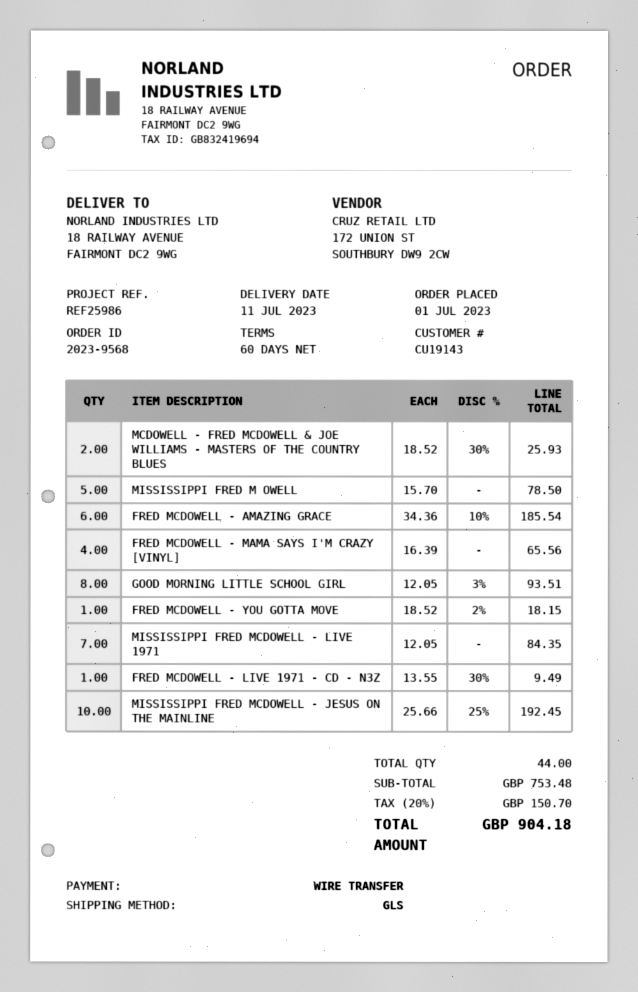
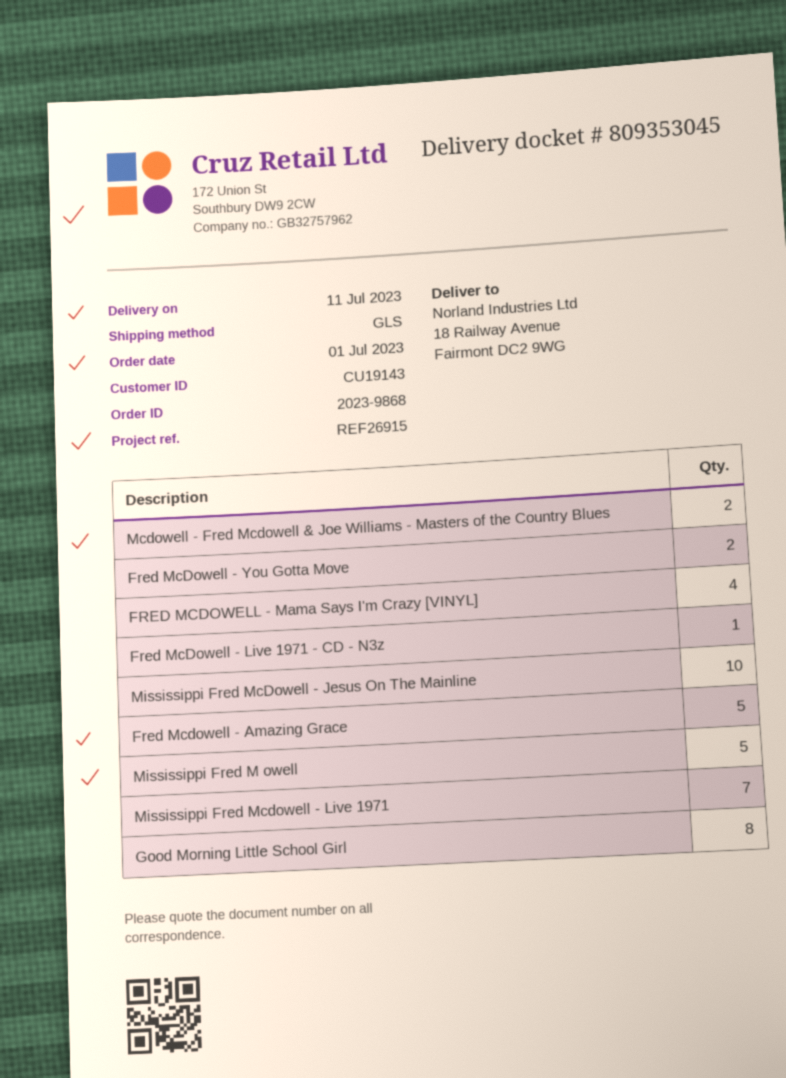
order number: 2023-9568 -> 2023-9868
reference: REF25986 -> REF26915
FRED MCDOWELL - AMAZING GRACE: 6 -> 5
FRED MCDOWELL - YOU GOTTA MOVE: 1 -> 2

